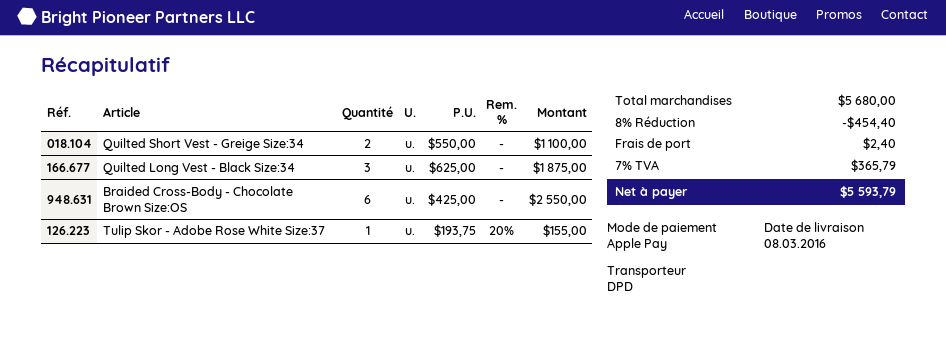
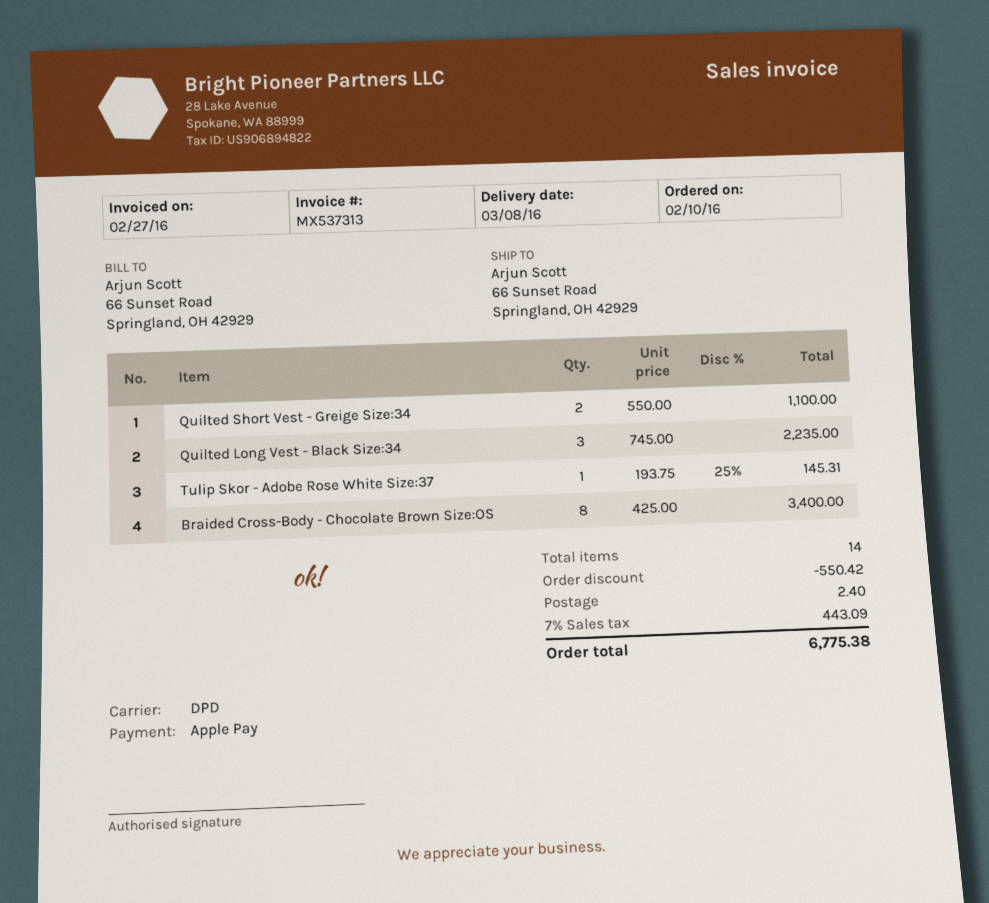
Quilted Long Vest - Black Size:34: 3 x 625.00 = 1875.00 -> 3 x 745.00 = 2235.00
Braided Cross-Body - Chocolate Brown Size:OS: 6 x 425.00 = 2550.00 -> 8 x 425.00 = 3400.00
Tulip Skor - Adobe Rose White Size:37: 1 x 193.75 - 20% = 155.00 -> 1 x 193.75 - 25% = 145.31
discount: 454.40 -> 550.42
tax: 7% = 365.79 -> 7% = 443.09
total: 5593.79 -> 6775.38

